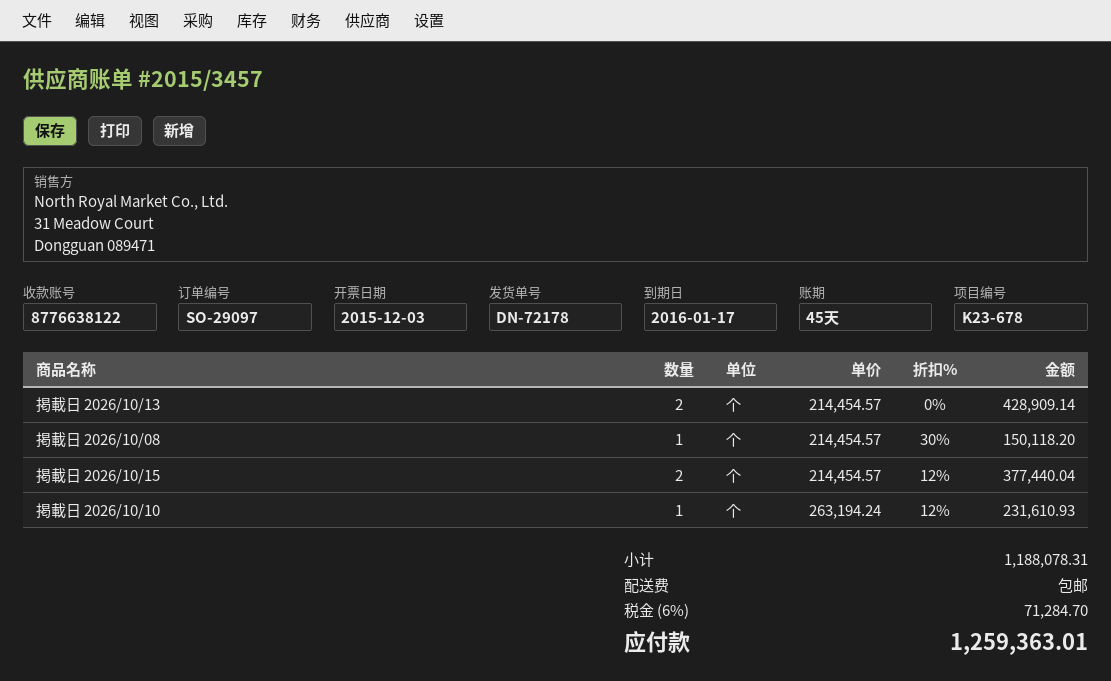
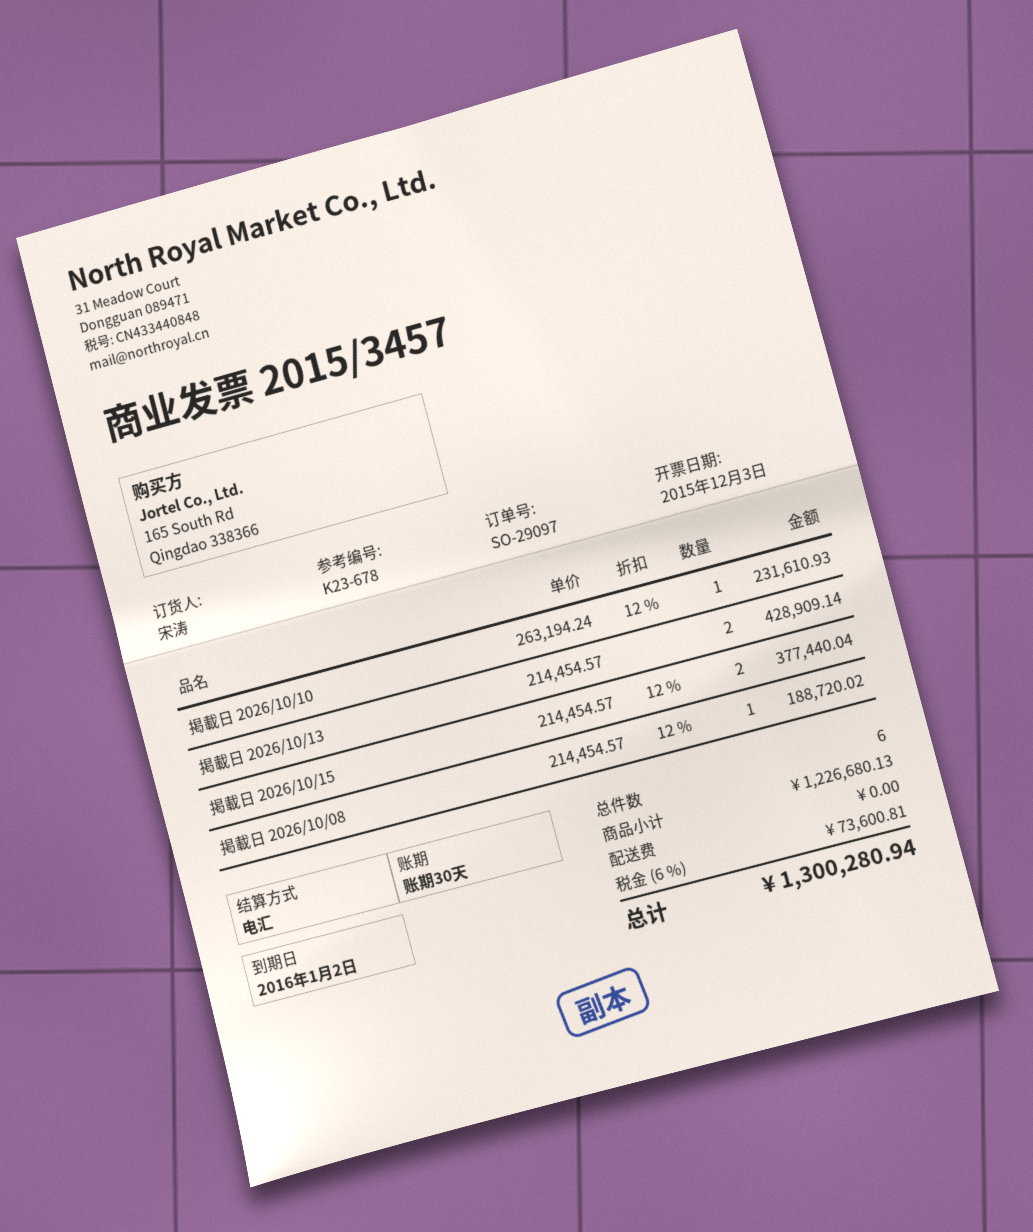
payment terms: 45 days -> 30 days
due date: 2016-01-17 -> 2016-01-02
掲載日 2026/10/08: 1 x 214454.57 - 30% = 150118.20 -> 1 x 214454.57 - 12% = 188720.02
subtotal: 1188078.31 -> 1226680.13
tax: 6% = 71284.70 -> 6% = 73600.81
total: 1259363.01 -> 1300280.94

